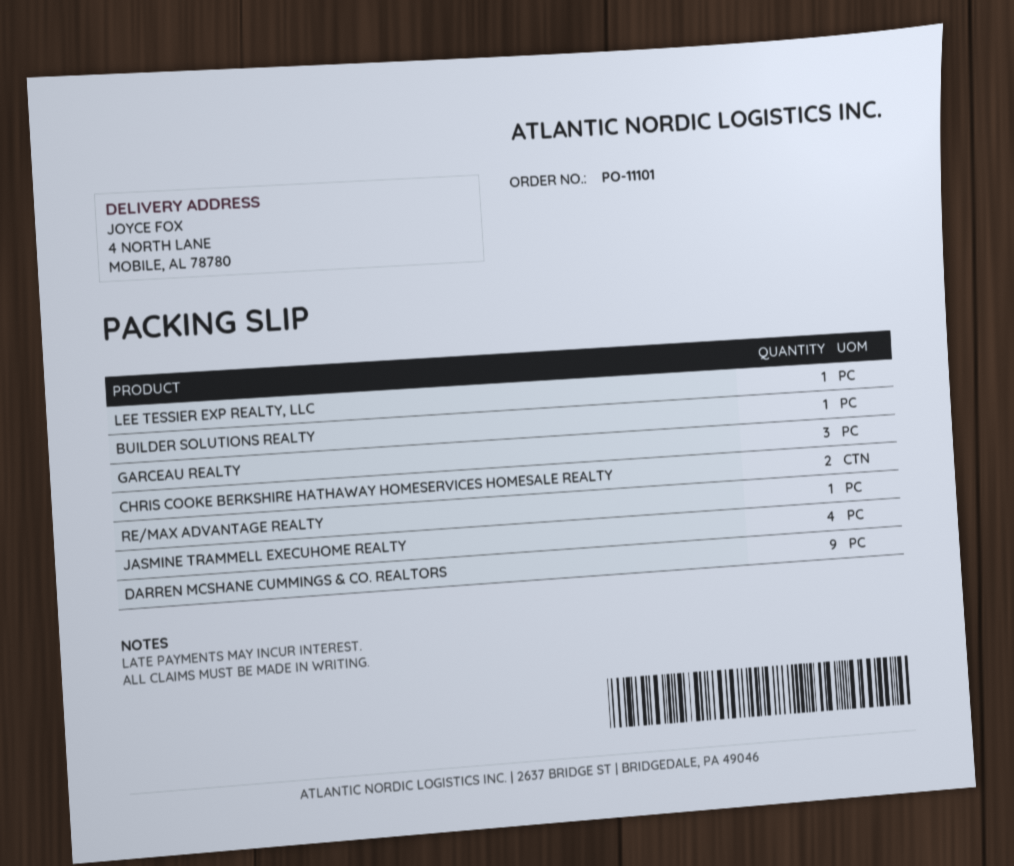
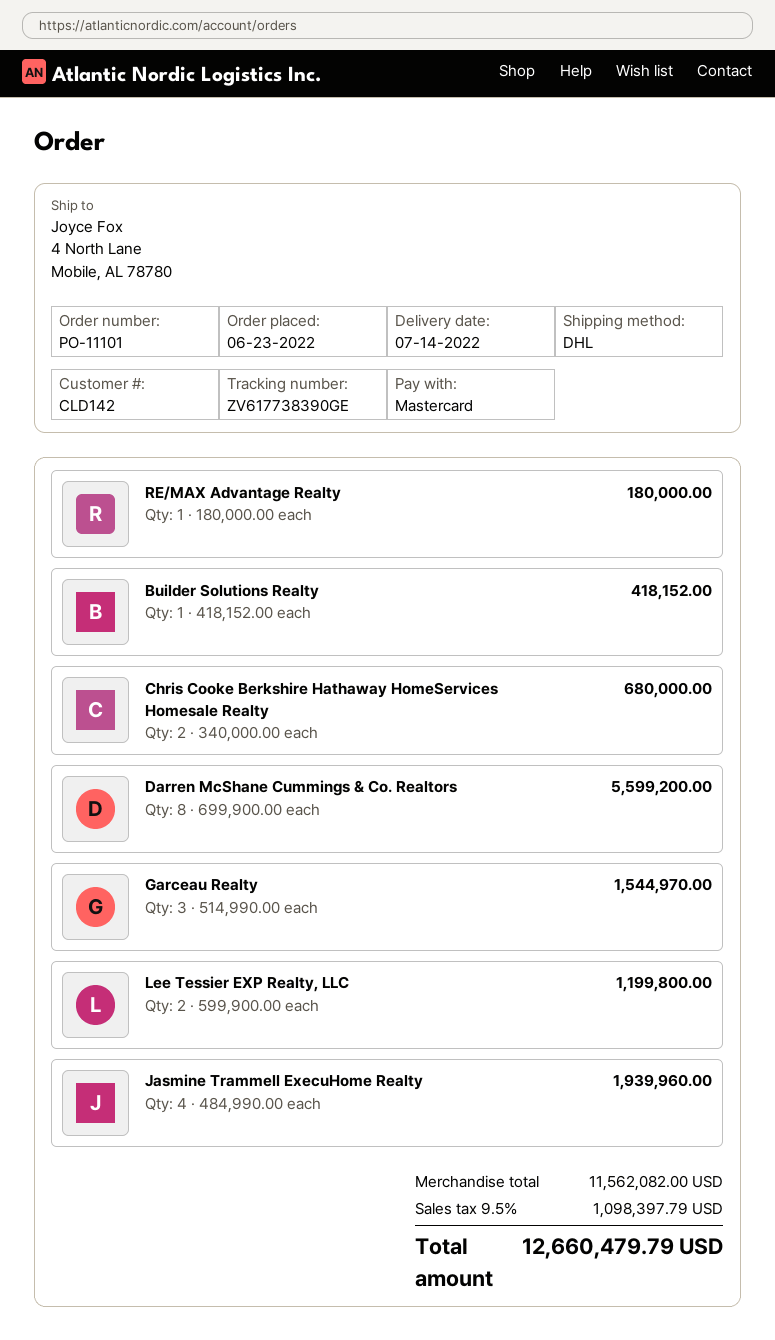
LEE TESSIER EXP REALTY, LLC: 1 -> 2
DARREN MCSHANE CUMMINGS & CO. REALTORS: 9 -> 8

